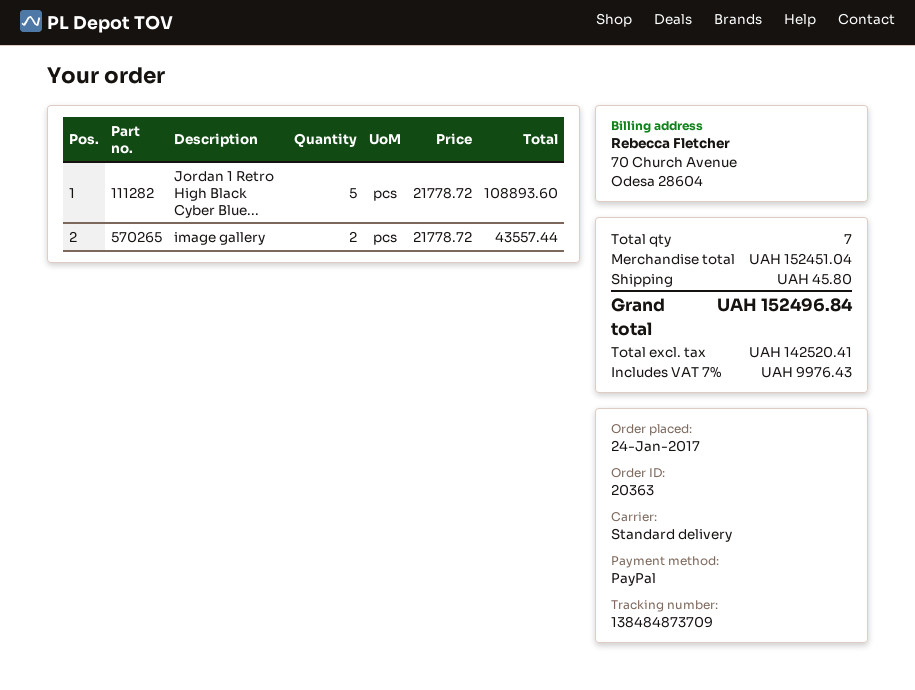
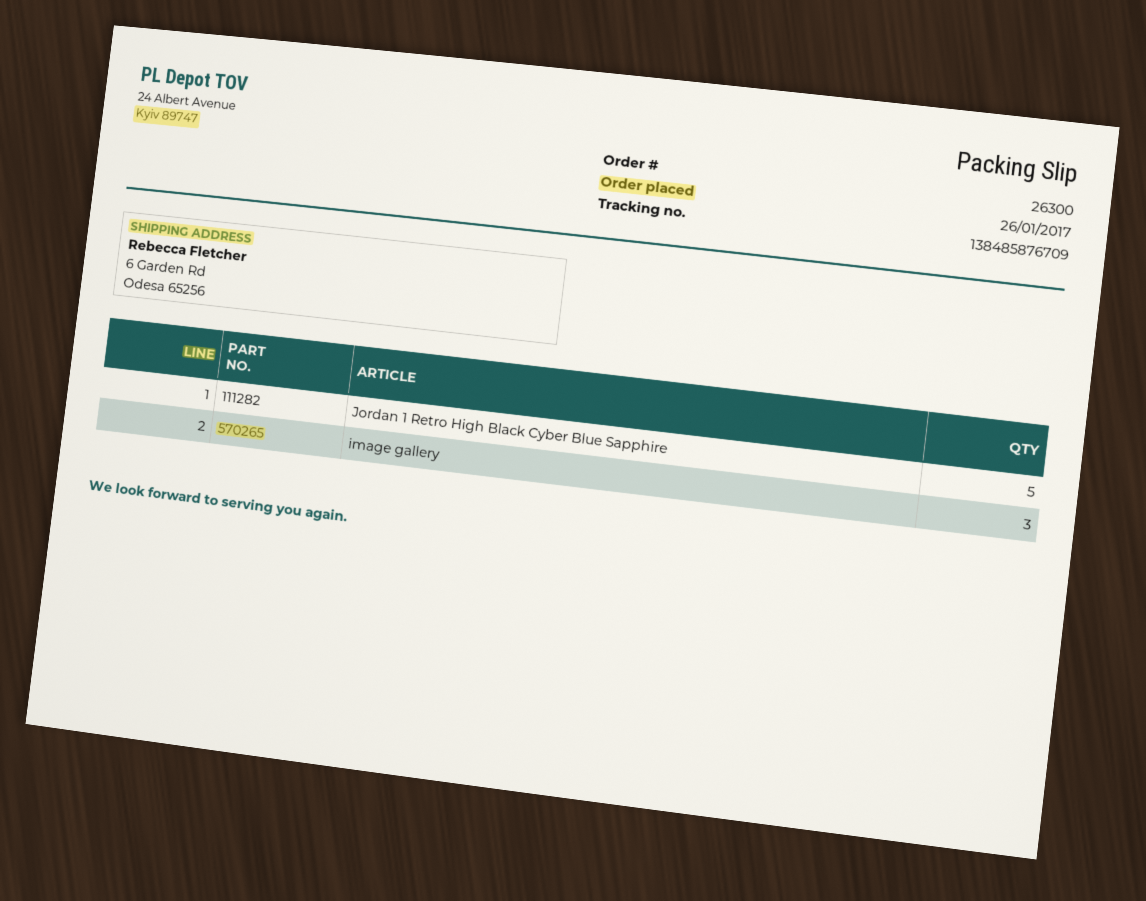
order number: 20363 -> 26300
order date: 2017-01-24 -> 2017-01-26
tracking number: 138484873709 -> 138485876709
image gallery: 2 -> 3

